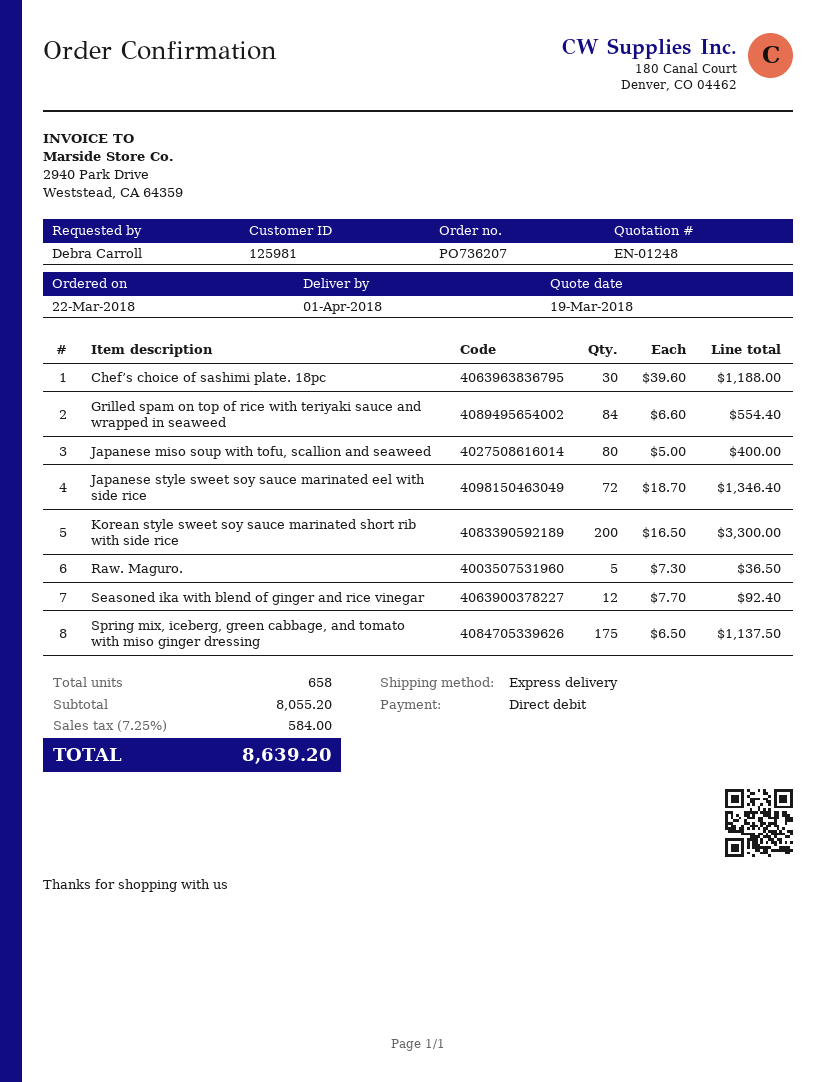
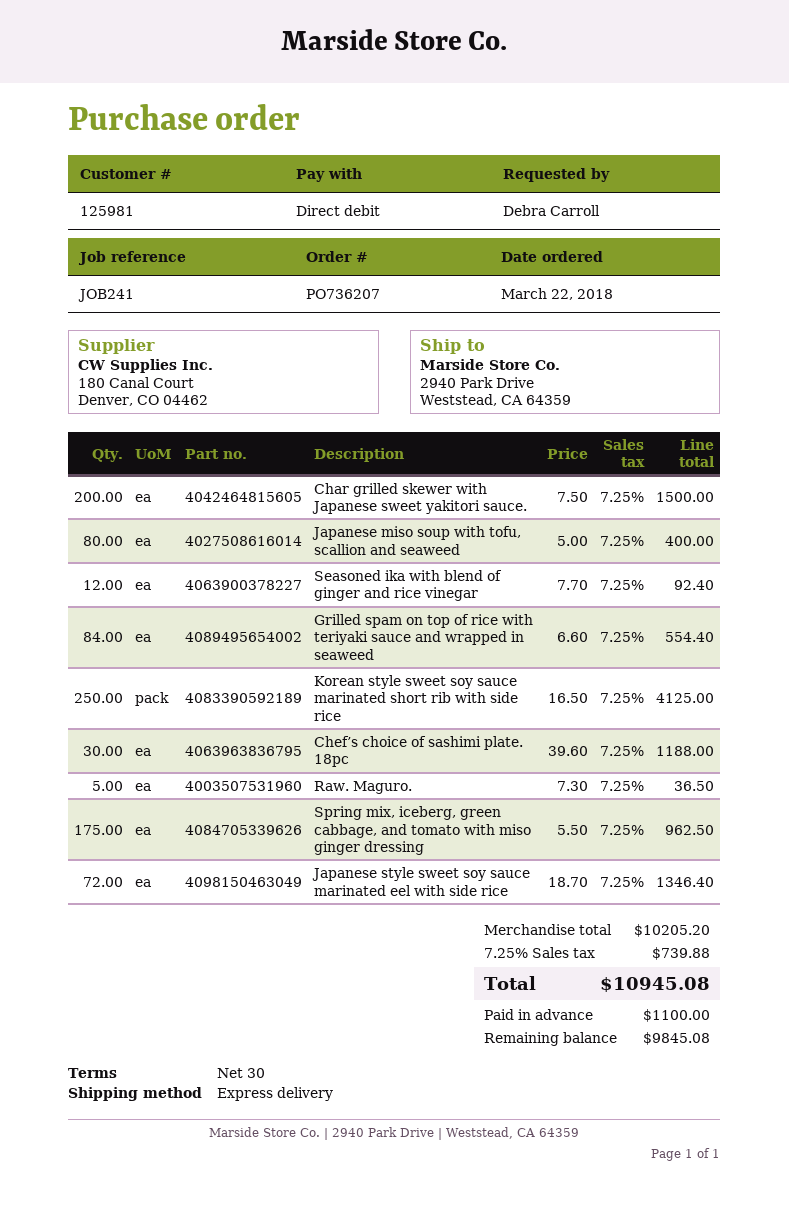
Korean style sweet soy sauce marinated short rib with side rice: 200 x 16.50 = 3300.00 -> 250 x 16.50 = 4125.00
Spring mix, iceberg, green cabbage, and tomato with miso ginger dressing: 175 x 6.50 = 1137.50 -> 175 x 5.50 = 962.50
Char grilled skewer with Japanese sweet yakitori sauce.: none -> 200 x 7.50 = 1500.00
subtotal: 8055.20 -> 10205.20
tax: 7.25% = 584.00 -> 7.25% = 739.88
total: 8639.20 -> 10945.08

